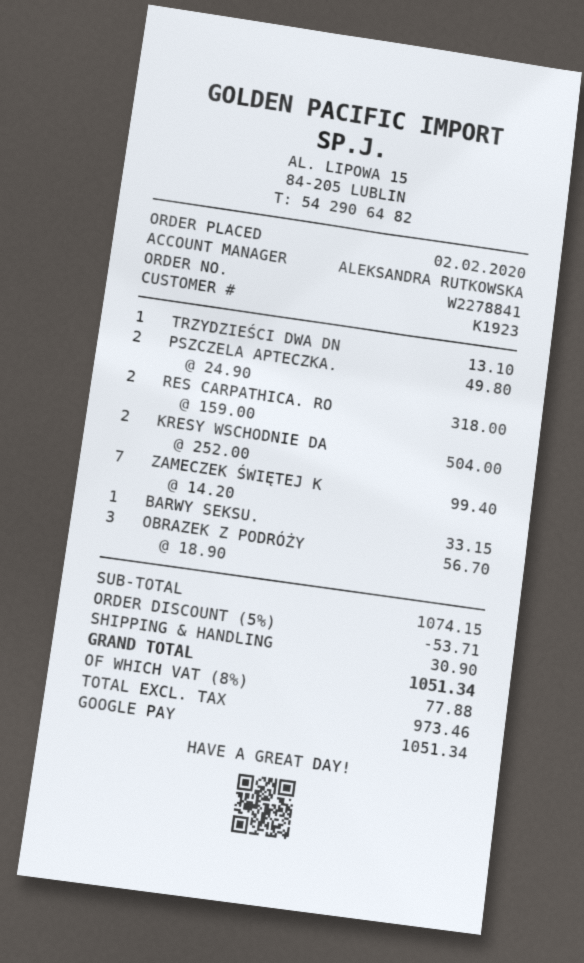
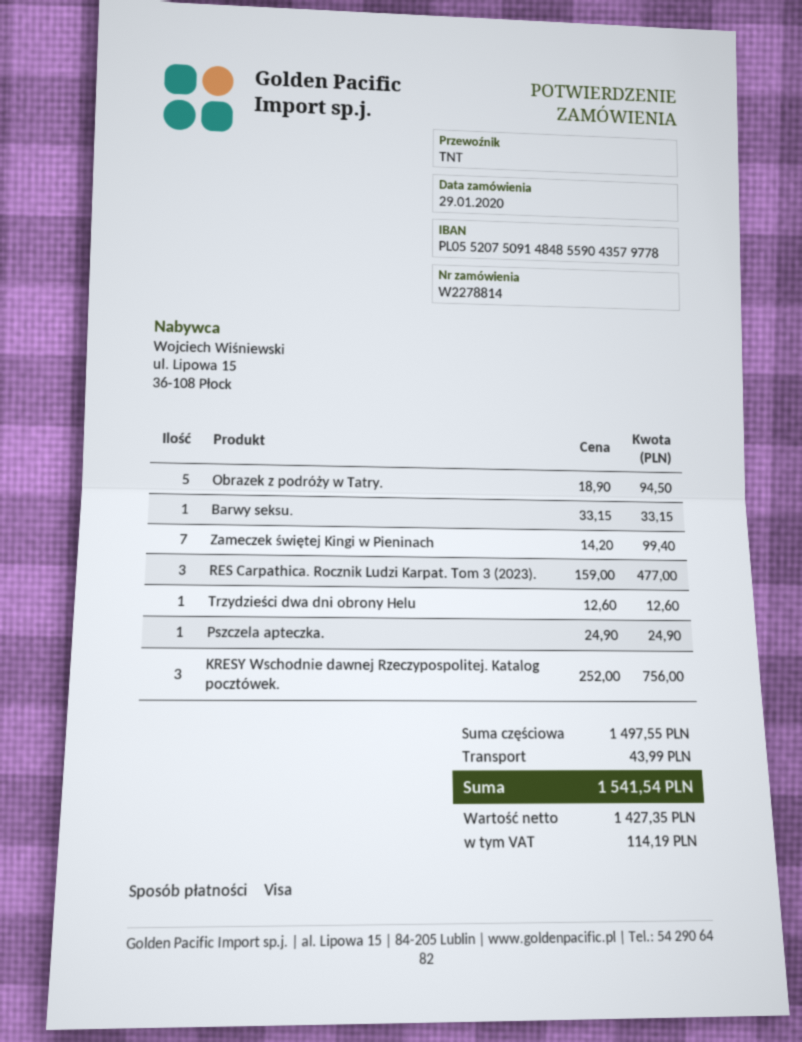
order number: W2278841 -> W2278814
order date: 2020-02-02 -> 2020-01-29
payment method: Google Pay -> Visa
TRZYDZIEŚCI DWA DN: 1 x 13.10 = 13.10 -> 1 x 12.60 = 12.60
PSZCZELA APTECZKA.: 2 x 24.90 = 49.80 -> 1 x 24.90 = 24.90
RES CARPATHICA. RO: 2 x 159.00 = 318.00 -> 3 x 159.00 = 477.00
KRESY WSCHODNIE DA: 2 x 252.00 = 504.00 -> 3 x 252.00 = 756.00
OBRAZEK Z PODRÓŻY: 3 x 18.90 = 56.70 -> 5 x 18.90 = 94.50
subtotal: 1074.15 -> 1497.55
discount: 5% = 53.71 -> none
shipping: 30.90 -> 43.99
net: 973.46 -> 1427.35
tax: 77.88 -> 114.19
total: 1051.34 -> 1541.54

